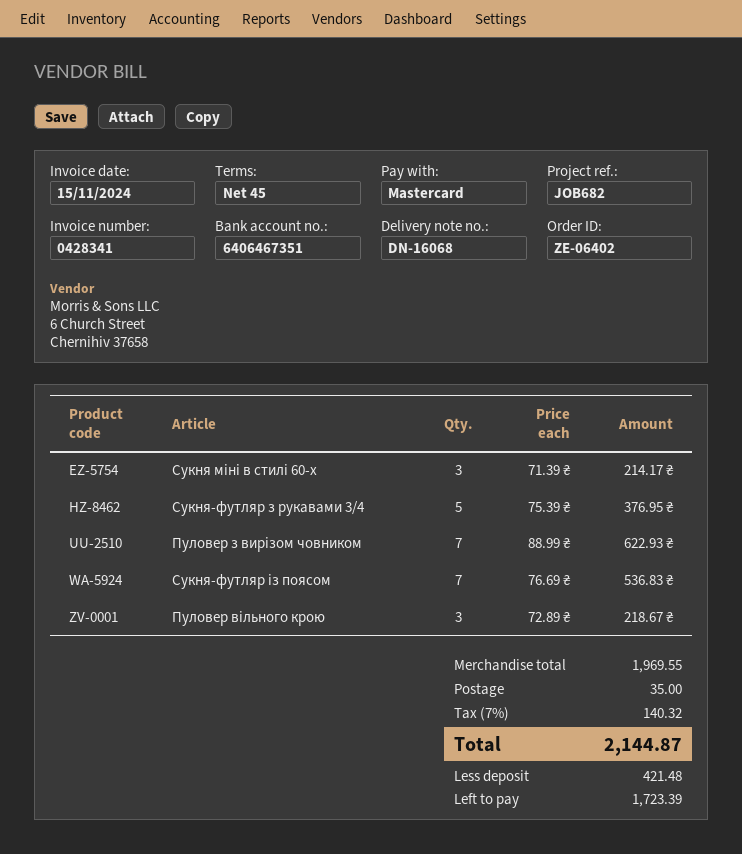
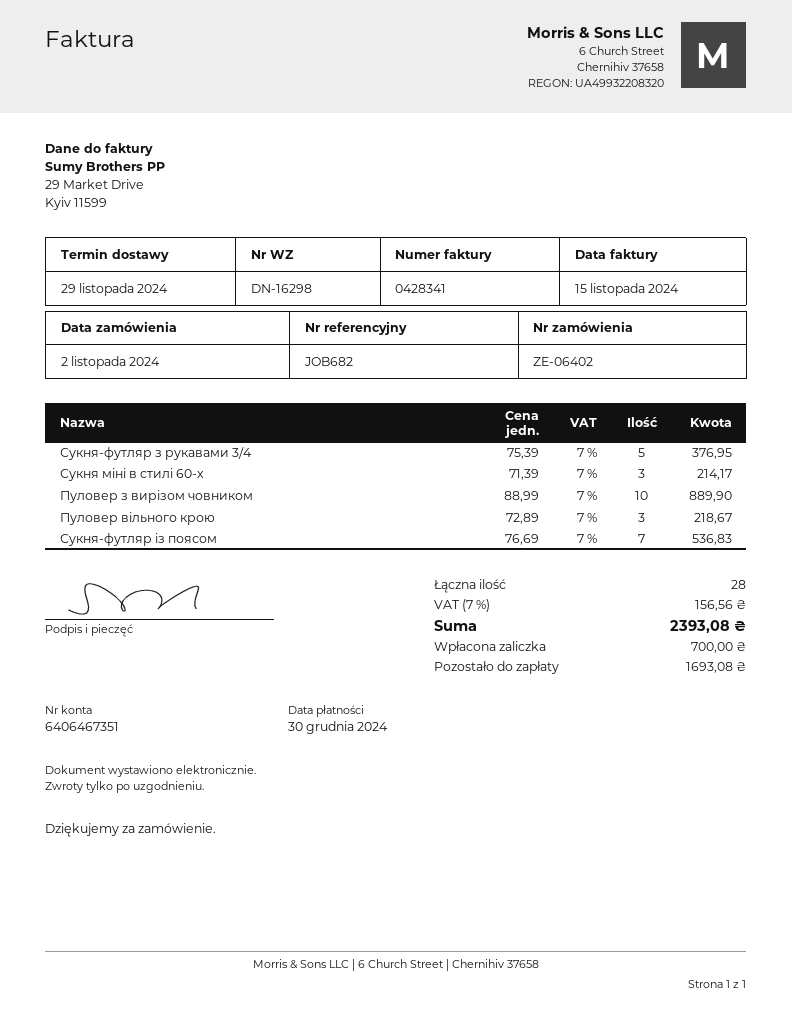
delivery note number: DN-16068 -> DN-16298
Пуловер з вирізом човником: 7 x 88.99 = 622.93 -> 10 x 88.99 = 889.90
shipping: 35.00 -> none
tax: 7% = 140.32 -> 7% = 156.56
total: 2144.87 -> 2393.08
deposit: 421.48 -> 700.00
balance: 1723.39 -> 1693.08

